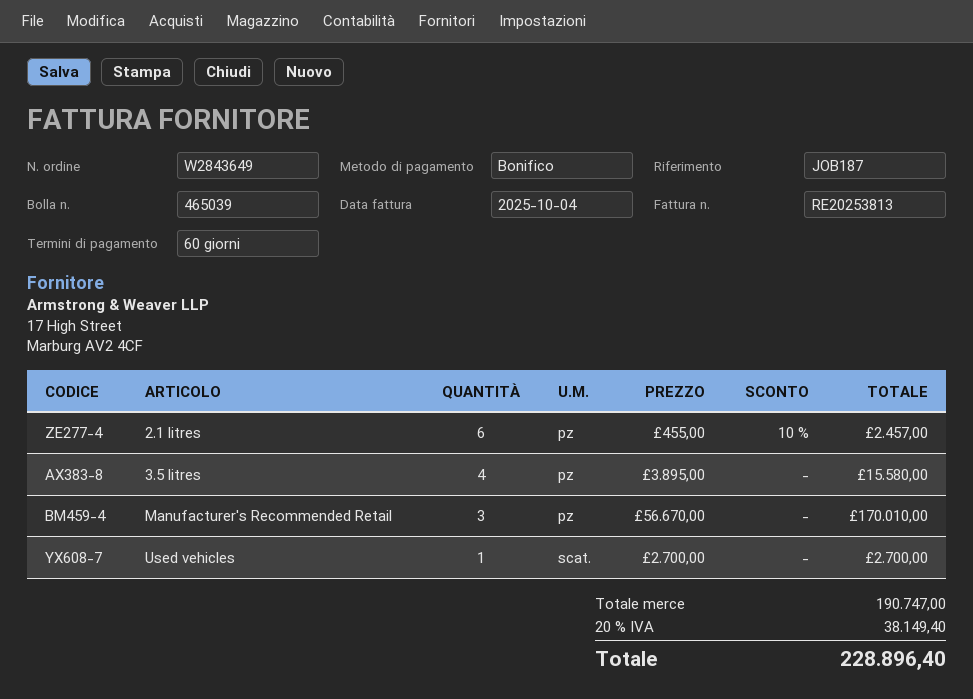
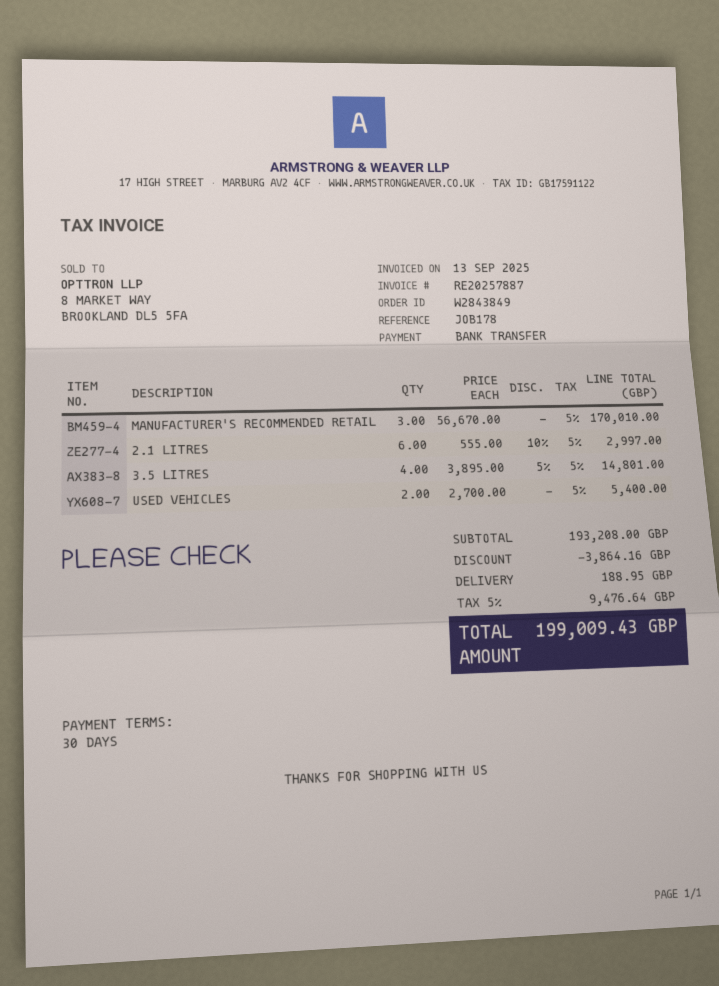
order number: W2843649 -> W2843849
invoice number: RE20253813 -> RE20257887
invoice date: 2025-10-04 -> 2025-09-13
payment terms: 60 days -> 30 days
reference: JOB187 -> JOB178
2.1 litres: 6 x 455.00 - 10% = 2457.00 -> 6 x 555.00 - 10% = 2997.00
3.5 litres: 4 x 3895.00 = 15580.00 -> 4 x 3895.00 - 5% = 14801.00
Used vehicles: 1 x 2700.00 = 2700.00 -> 2 x 2700.00 = 5400.00
subtotal: 190747.00 -> 193208.00
discount: none -> 3864.16
shipping: none -> 188.95
tax: 20% = 38149.40 -> 5% = 9476.64
total: 228896.40 -> 199009.43

